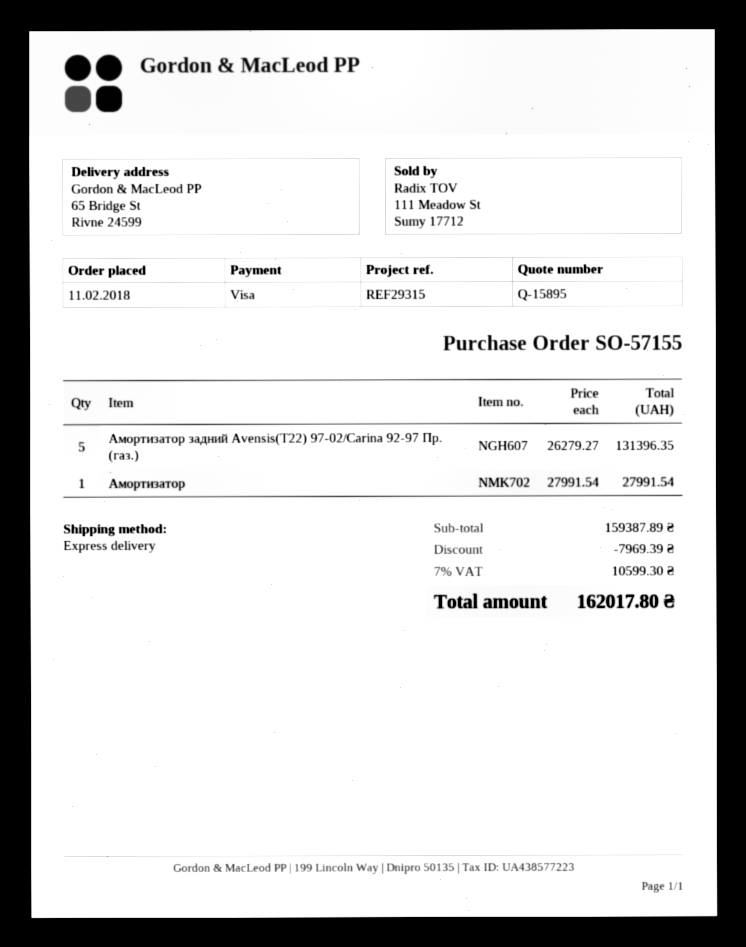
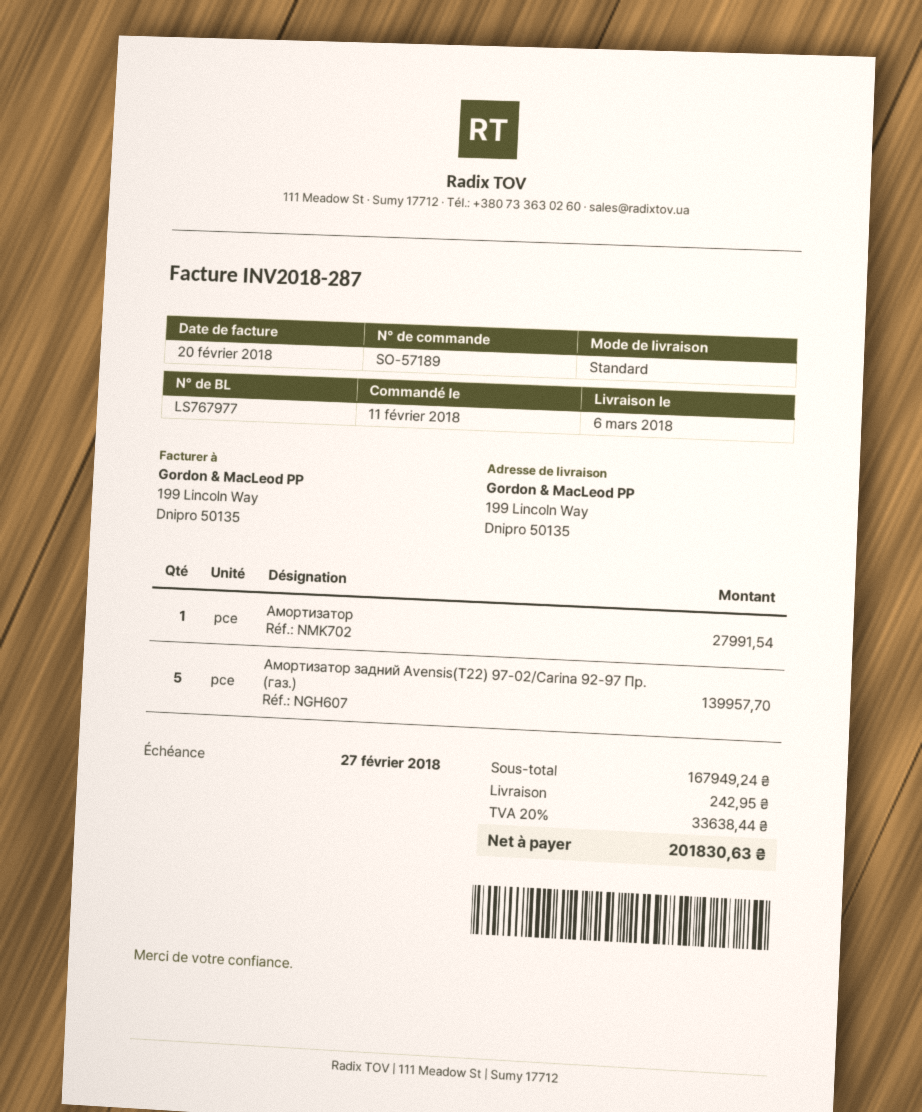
order number: SO-57155 -> SO-57189
shipping method: express -> standard
ship to: 65 Bridge St, Rivne 24599 -> 199 Lincoln Way, Dnipro 50135
Амортизатор задний Avensis(T22) 97-02/Carina 92-97 Пр. (газ.): 5 for 131396.35 -> 5 for 139957.70
subtotal: 159387.89 -> 167949.24
discount: 7969.39 -> none
shipping: none -> 242.95
tax: 7% = 10599.30 -> 20% = 33638.44
total: 162017.80 -> 201830.63

